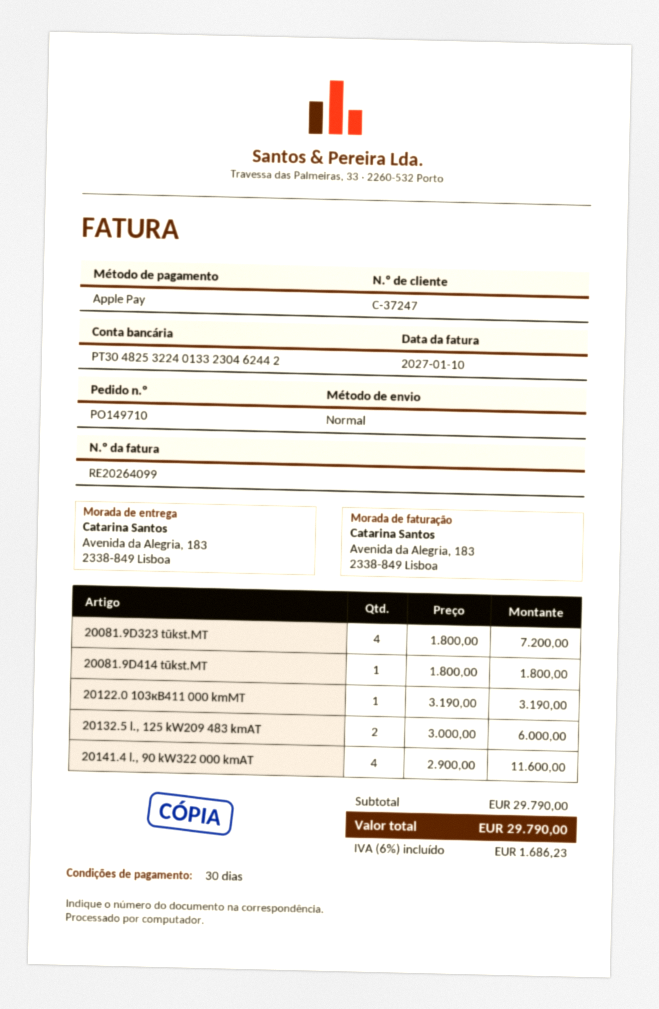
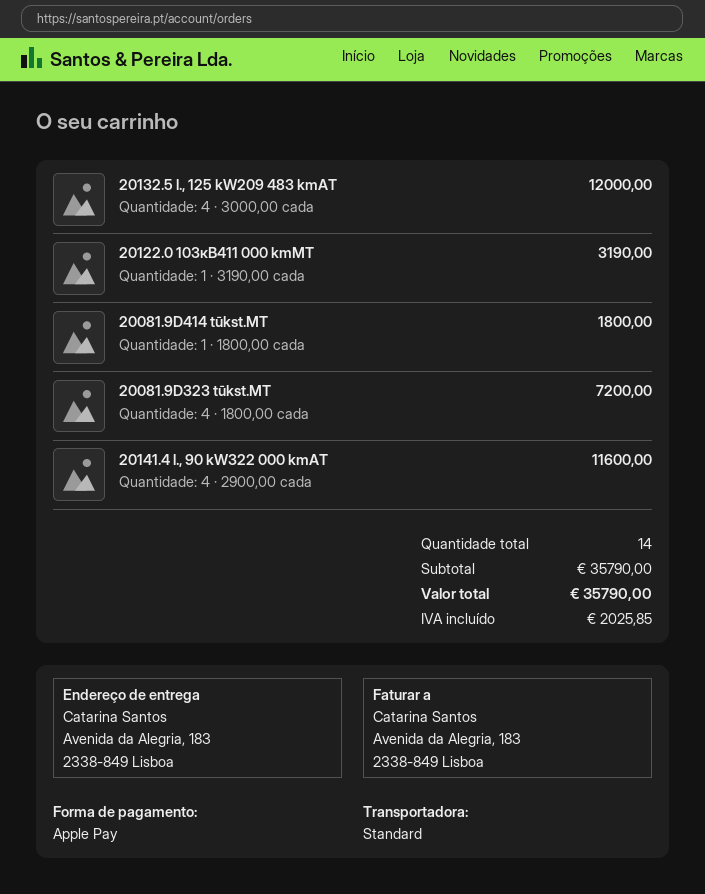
20132.5 l., 125 kW209 483 kmAT: 2 x 3000.00 = 6000.00 -> 4 x 3000.00 = 12000.00
subtotal: 29790.00 -> 35790.00
tax: 1686.23 -> 2025.85
total: 29790.00 -> 35790.00

